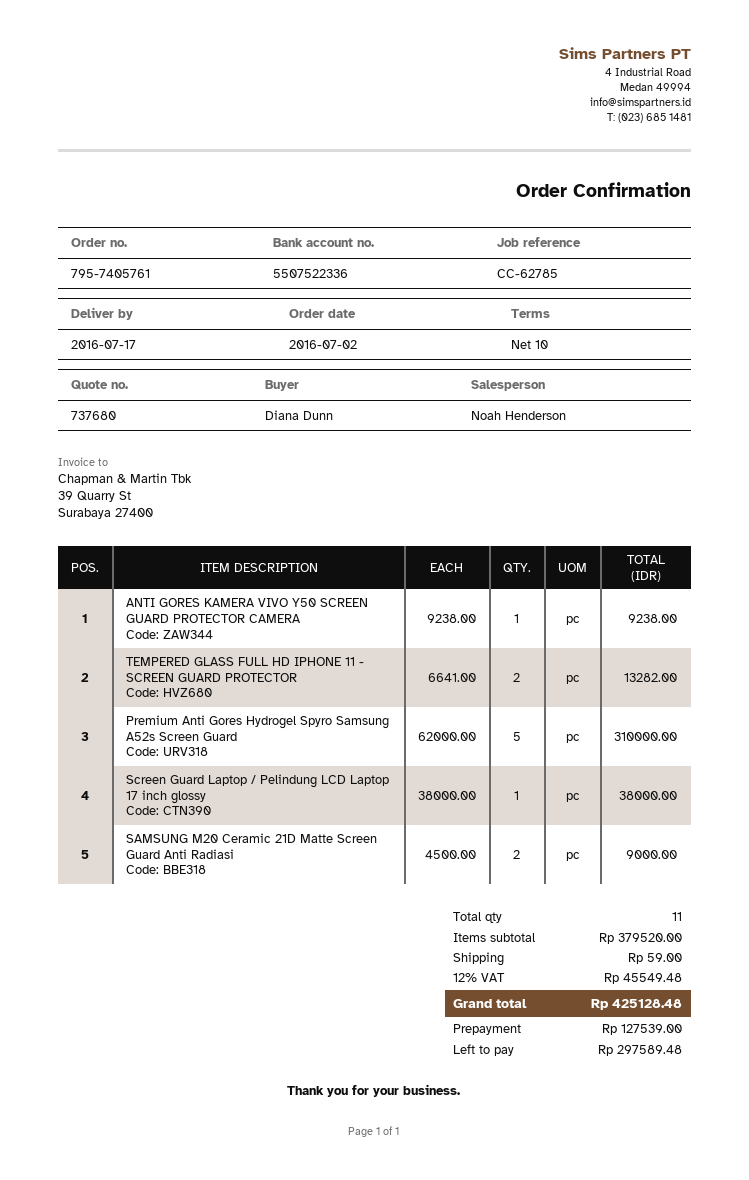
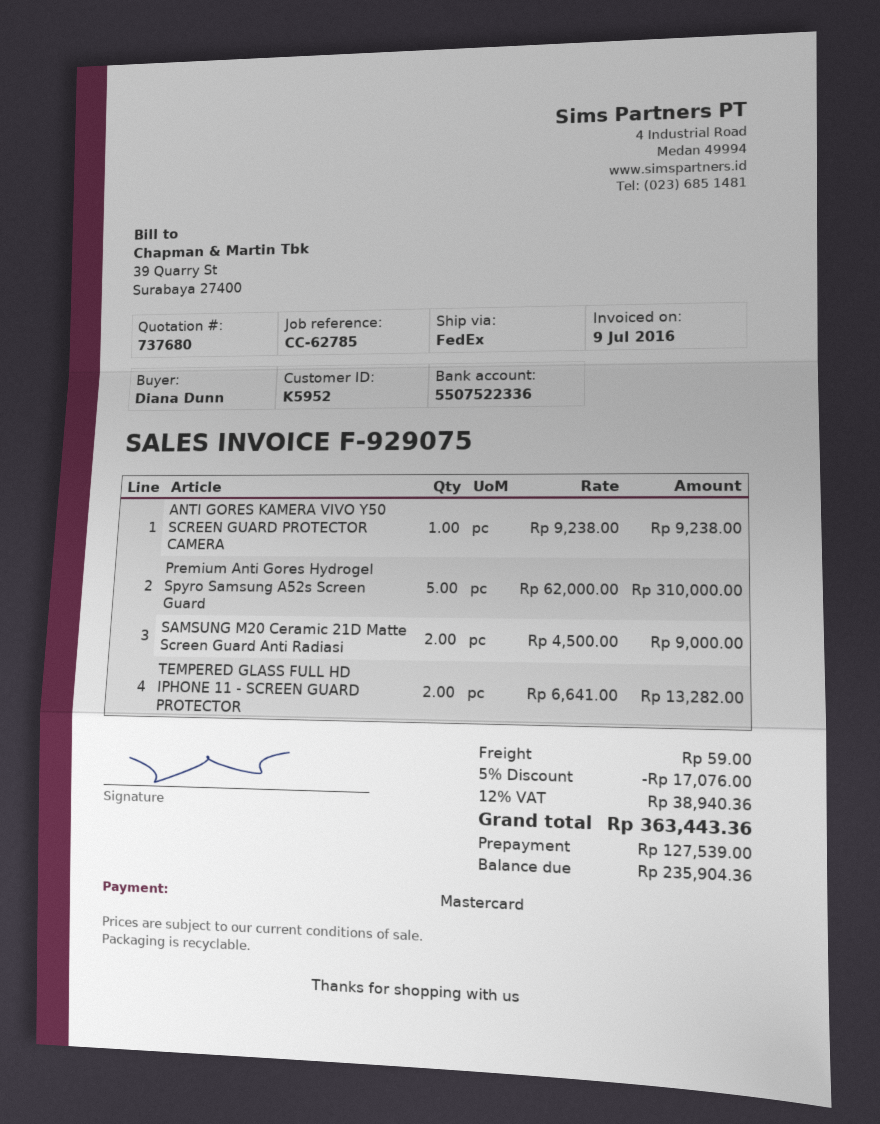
Screen Guard Laptop / Pelindung LCD Laptop 17 inch glossy: 1 x 38000.00 = 38000.00 -> none
discount: none -> 5% = 17076.00
tax: 12% = 45549.48 -> 12% = 38940.36
total: 425128.48 -> 363443.36
balance: 297589.48 -> 235904.36

